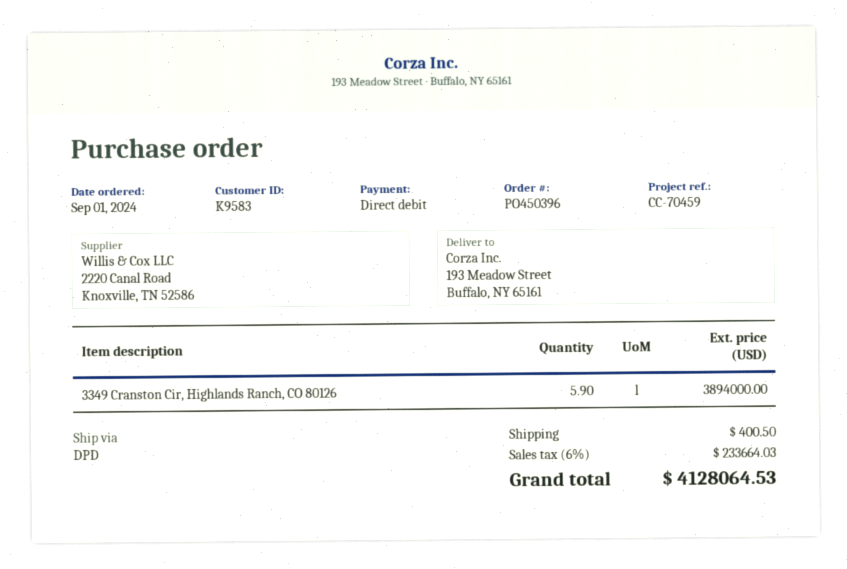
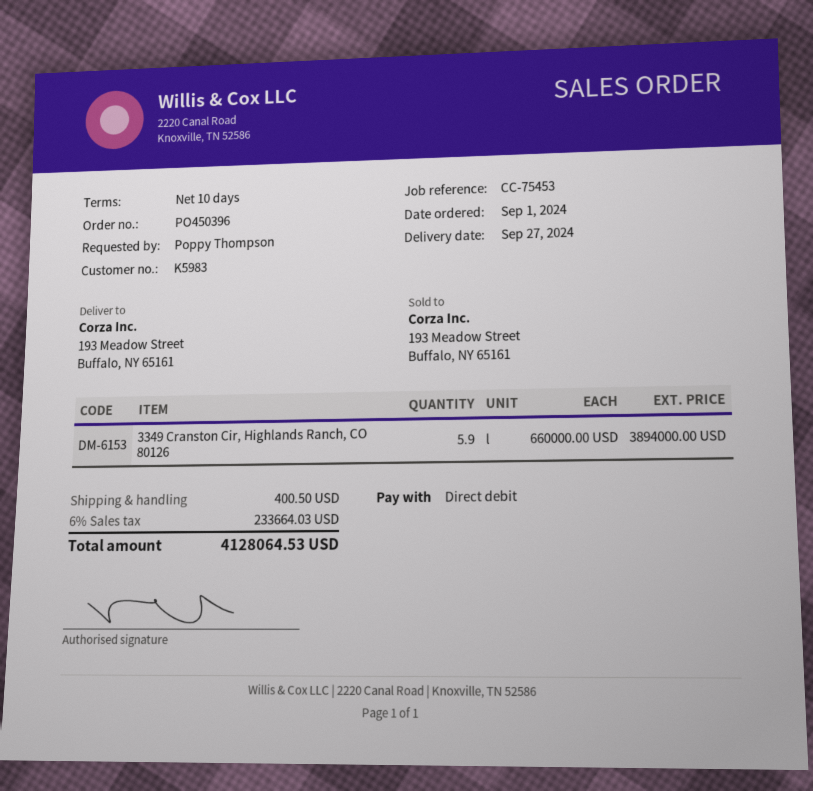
customer number: K9583 -> K5983
reference: CC-70459 -> CC-75453

